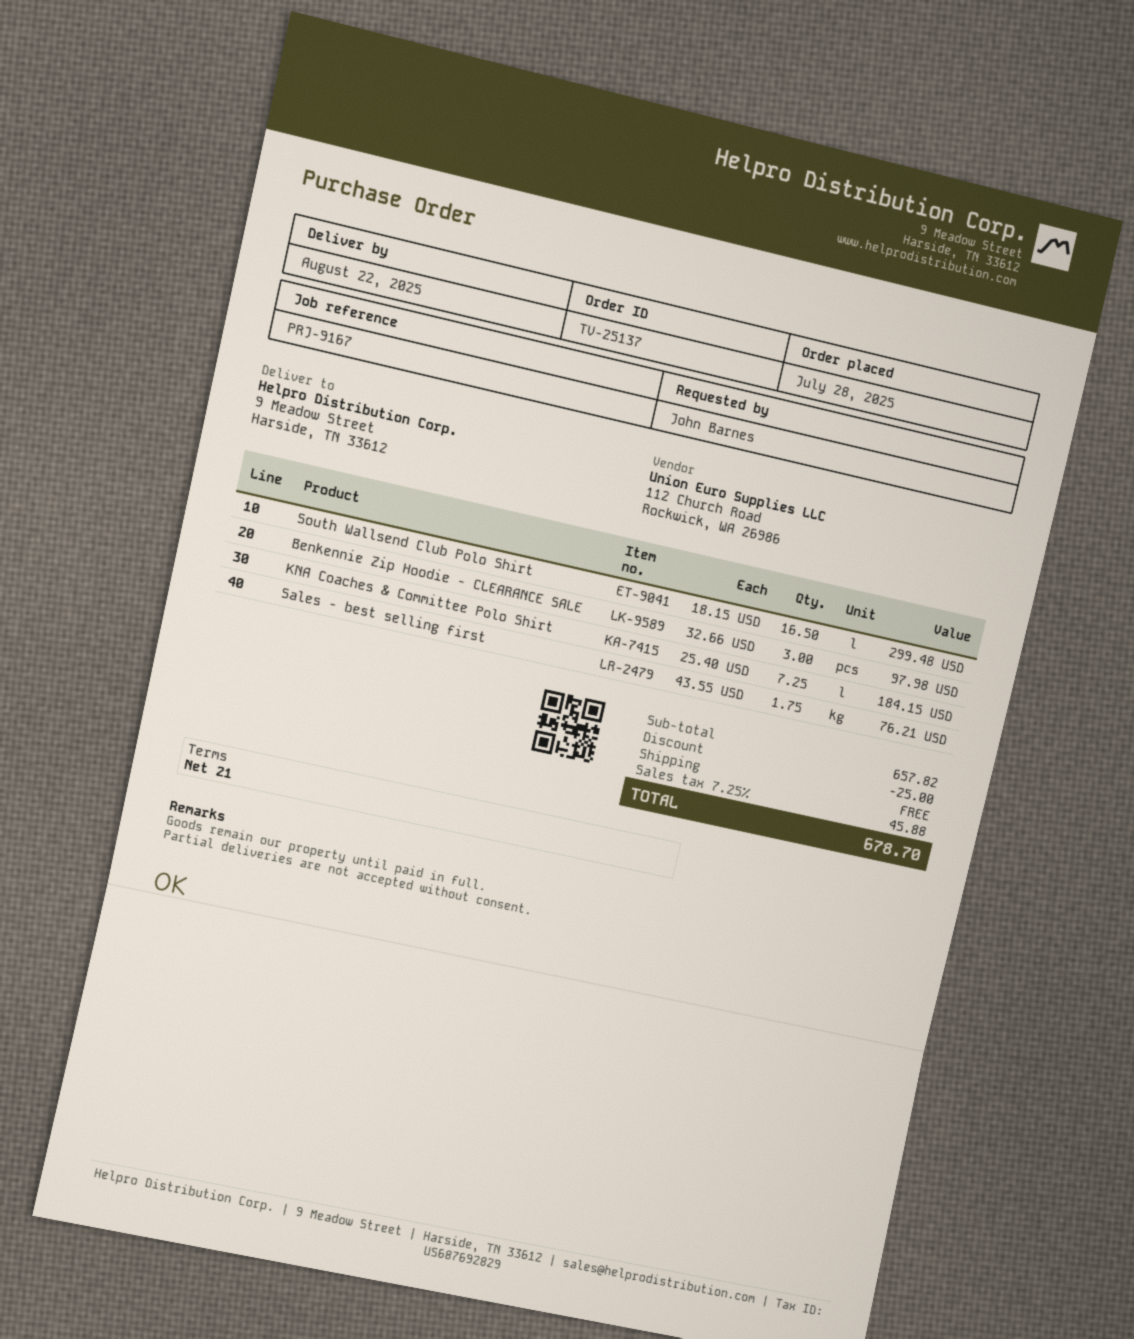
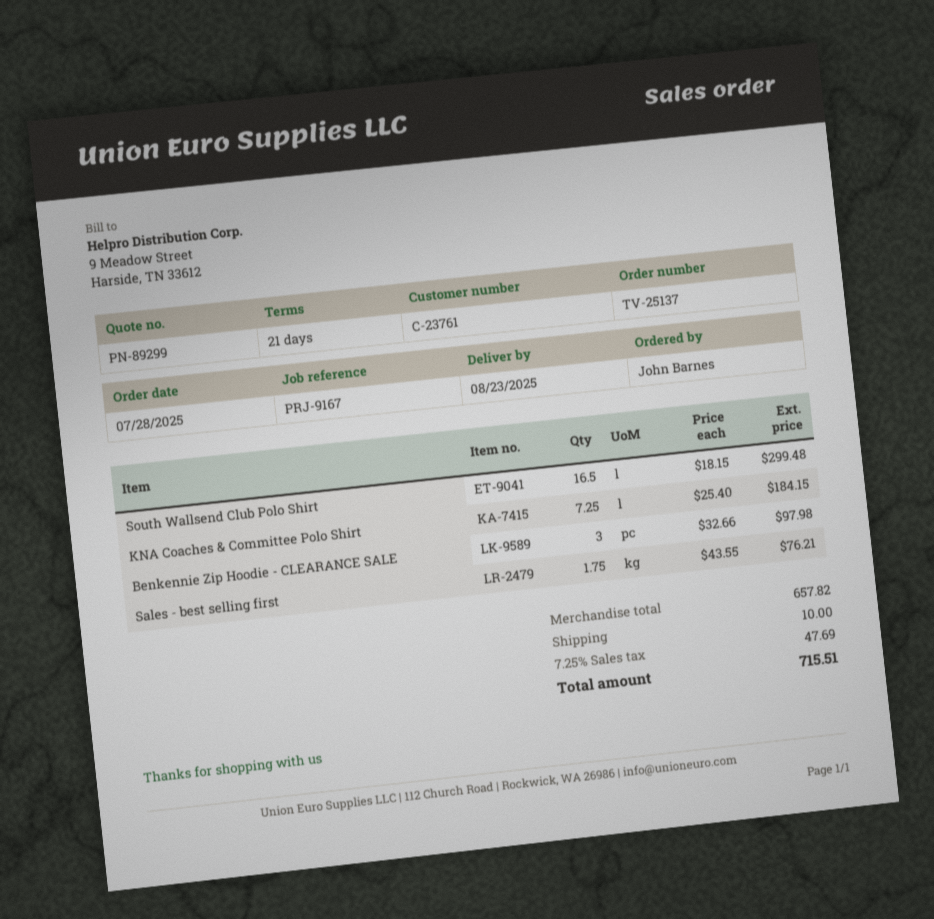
delivery date: 2025-08-22 -> 2025-08-23
discount: 25.00 -> none
shipping: 0.00 -> 10.00
tax: 7.25% = 45.88 -> 7.25% = 47.69
total: 678.70 -> 715.51

